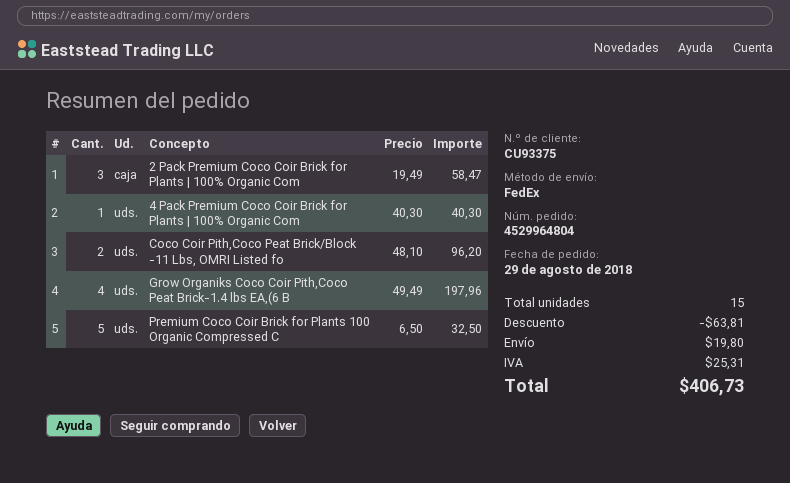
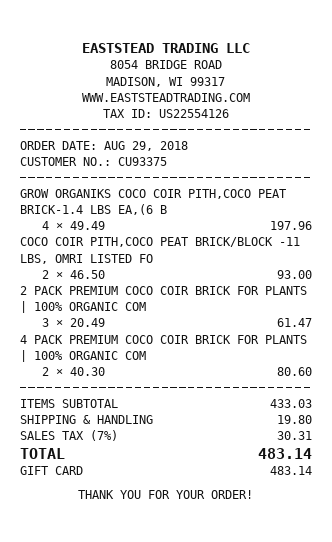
2 Pack Premium Coco Coir Brick for Plants | 100% Organic Com: 3 x 19.49 = 58.47 -> 3 x 20.49 = 61.47
4 Pack Premium Coco Coir Brick for Plants | 100% Organic Com: 1 x 40.30 = 40.30 -> 2 x 40.30 = 80.60
Coco Coir Pith,Coco Peat Brick/Block -11 Lbs, OMRI Listed fo: 2 x 48.10 = 96.20 -> 2 x 46.50 = 93.00
Premium Coco Coir Brick for Plants 100 Organic Compressed C: 5 x 6.50 = 32.50 -> none
discount: 63.81 -> none
tax: 25.31 -> 30.31
total: 406.73 -> 483.14

